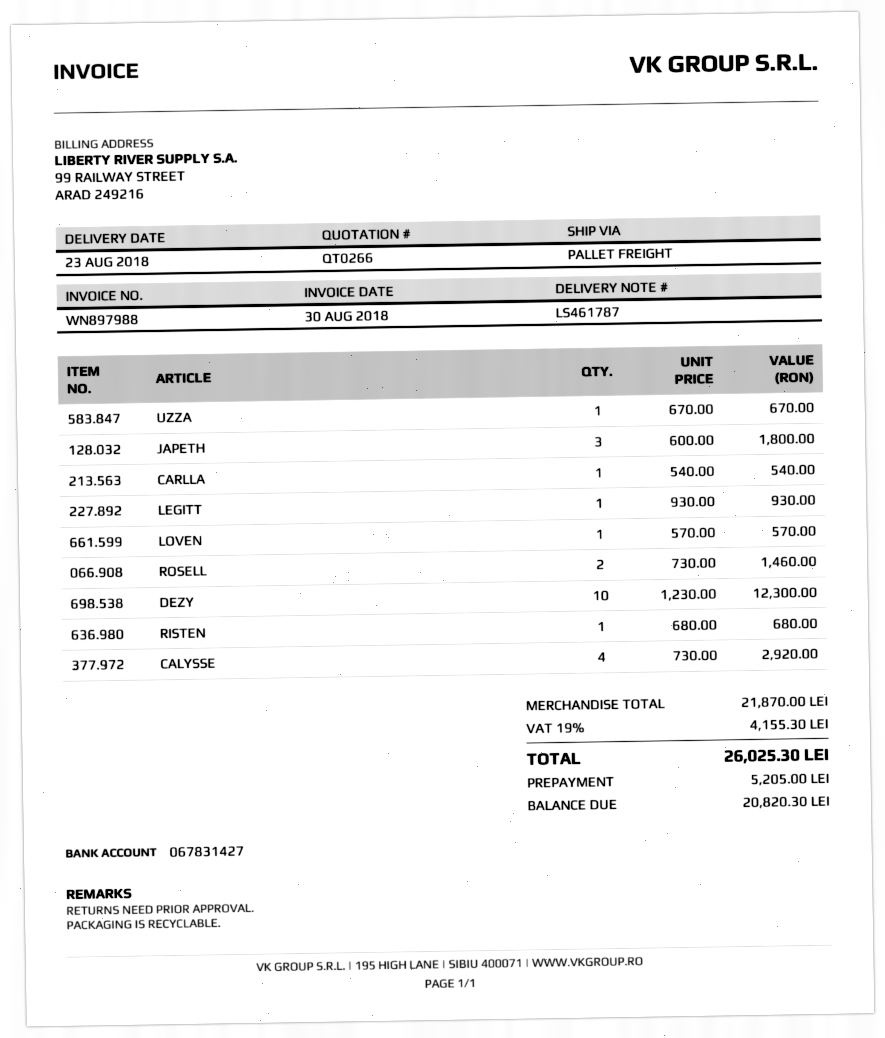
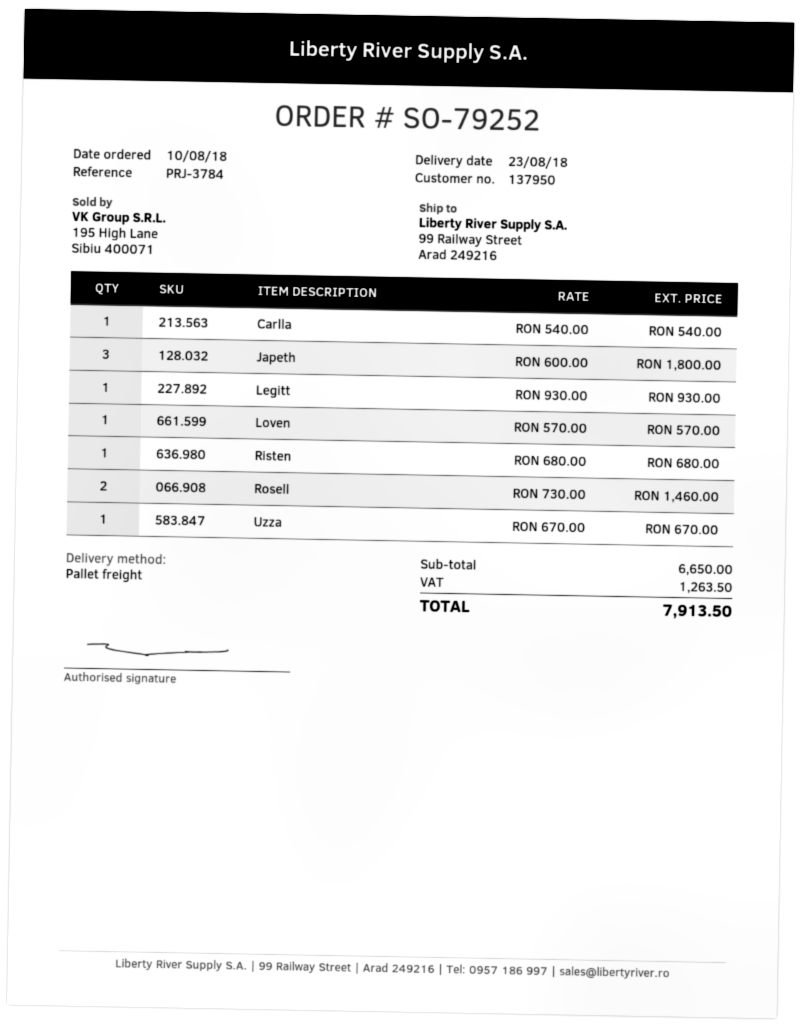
DEZY: 10 x 1230.00 = 12300.00 -> none
CALYSSE: 4 x 730.00 = 2920.00 -> none
subtotal: 21870.00 -> 6650.00
tax: 4155.30 -> 1263.50
total: 26025.30 -> 7913.50

